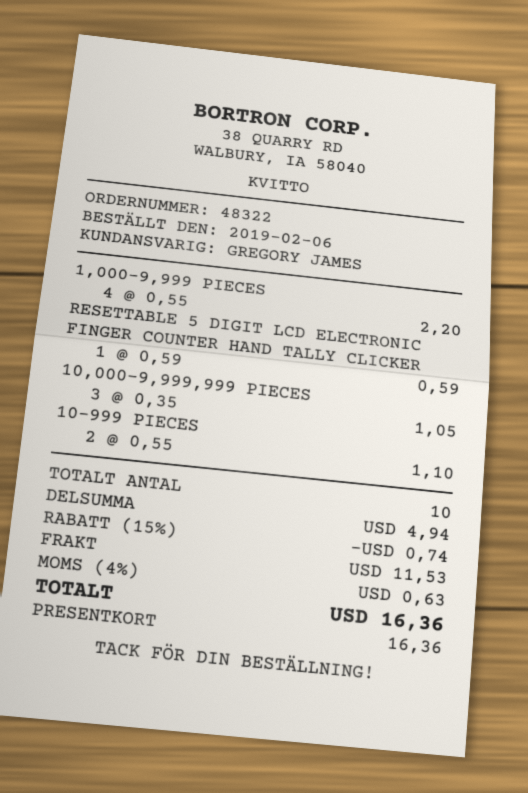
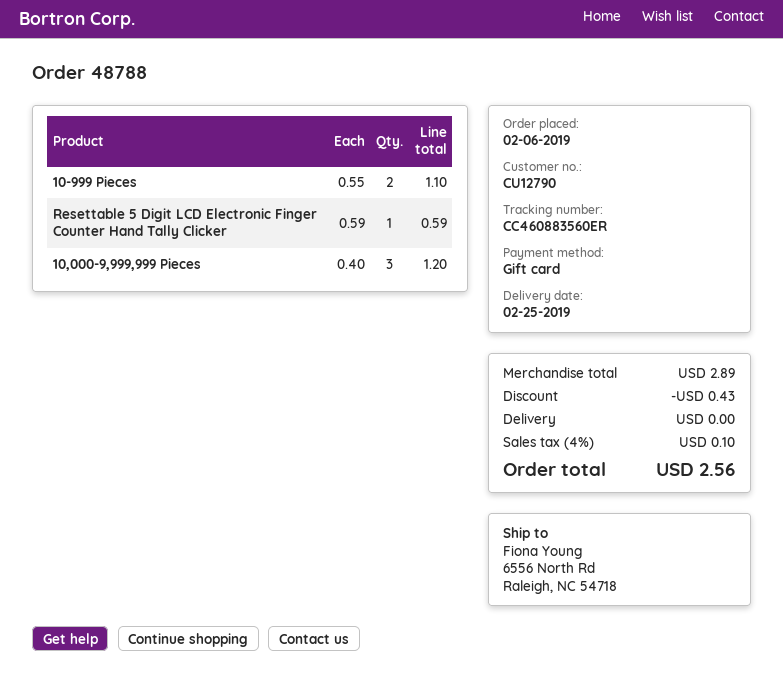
order number: 48322 -> 48788
1,000-9,999 PIECES: 4 x 0.55 = 2.20 -> none
10,000-9,999,999 PIECES: 3 x 0.35 = 1.05 -> 3 x 0.40 = 1.20
subtotal: 4.94 -> 2.89
discount: 0.74 -> 0.43
shipping: 11.53 -> 0.00
tax: 4% = 0.63 -> 4% = 0.10
total: 16.36 -> 2.56

